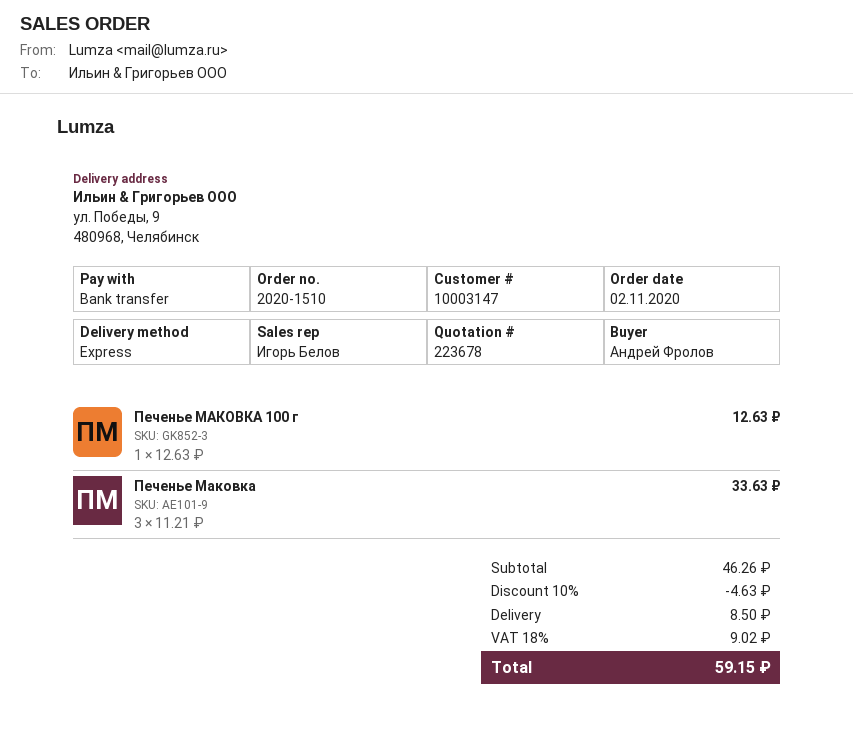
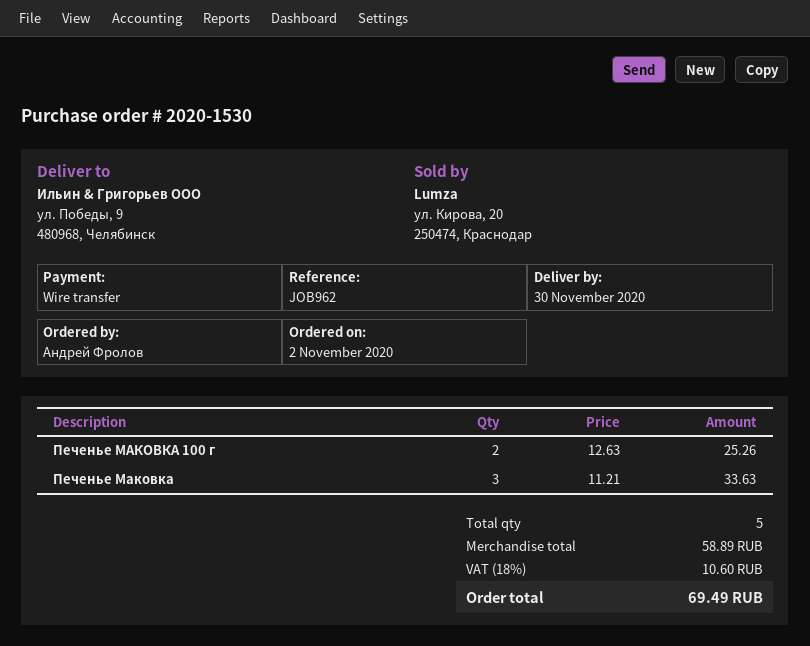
order number: 2020-1510 -> 2020-1530
Печенье МАКОВКА 100 г: 1 x 12.63 = 12.63 -> 2 x 12.63 = 25.26
subtotal: 46.26 -> 58.89
discount: 10% = 4.63 -> none
shipping: 8.50 -> none
tax: 18% = 9.02 -> 18% = 10.60
total: 59.15 -> 69.49

